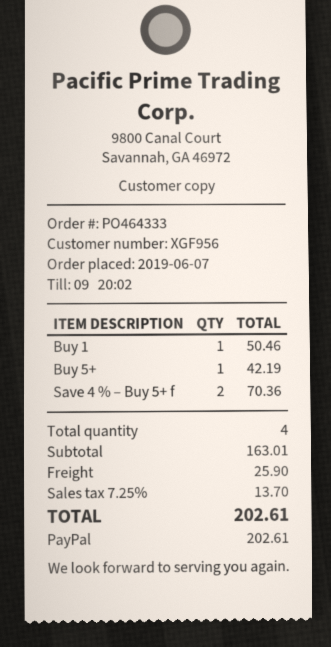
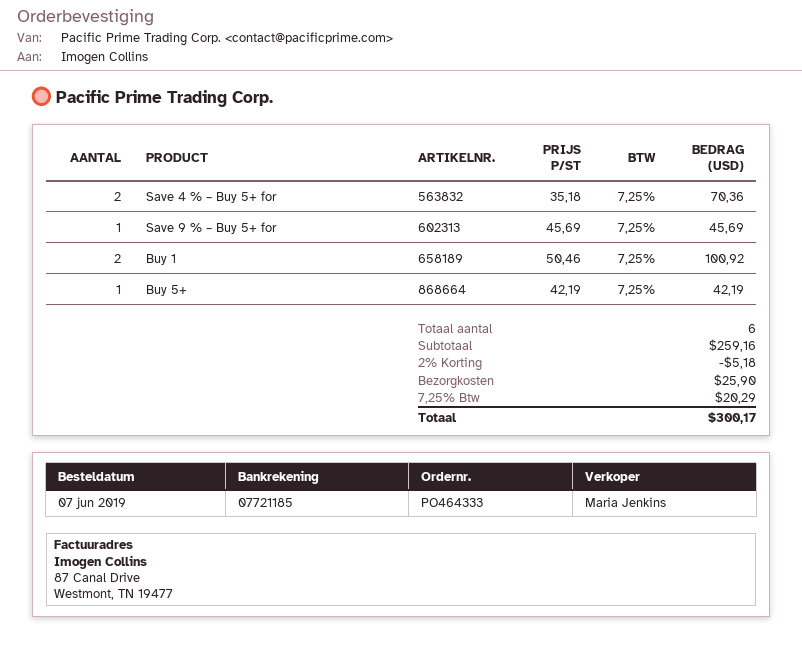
Buy 1: 1 for 50.46 -> 2 for 100.92
Save 9 % – Buy 5+ for: none -> 1 for 45.69
total quantity: 4 -> 6
subtotal: 163.01 -> 259.16
discount: none -> 2% = 5.18
tax: 7.25% = 13.70 -> 7.25% = 20.29
total: 202.61 -> 300.17

